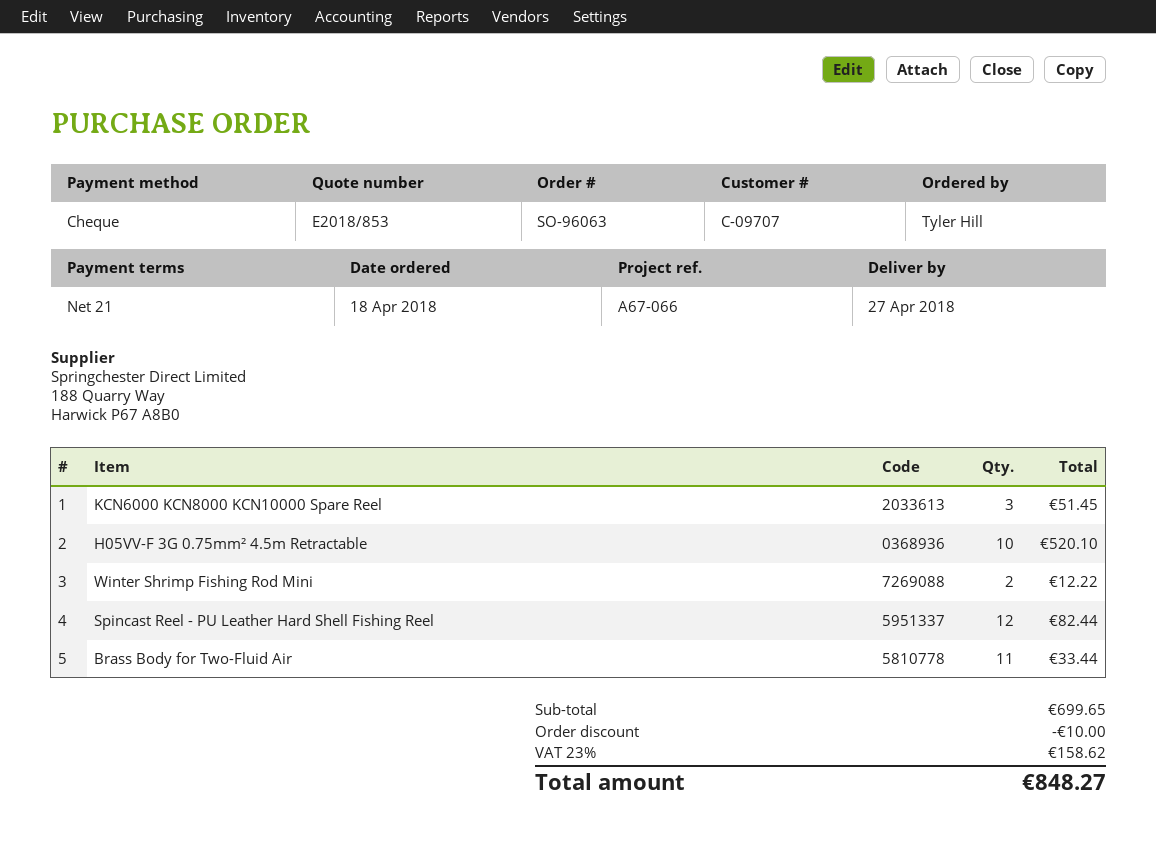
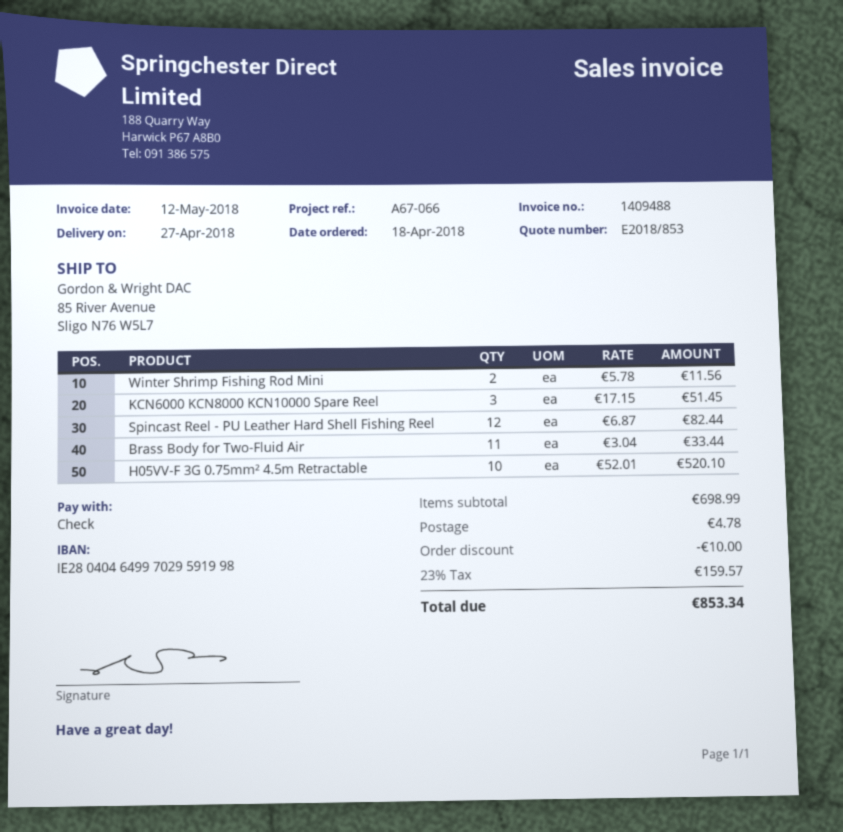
Winter Shrimp Fishing Rod Mini: 2 for 12.22 -> 2 for 11.56
subtotal: 699.65 -> 698.99
shipping: none -> 4.78
tax: 23% = 158.62 -> 23% = 159.57
total: 848.27 -> 853.34

